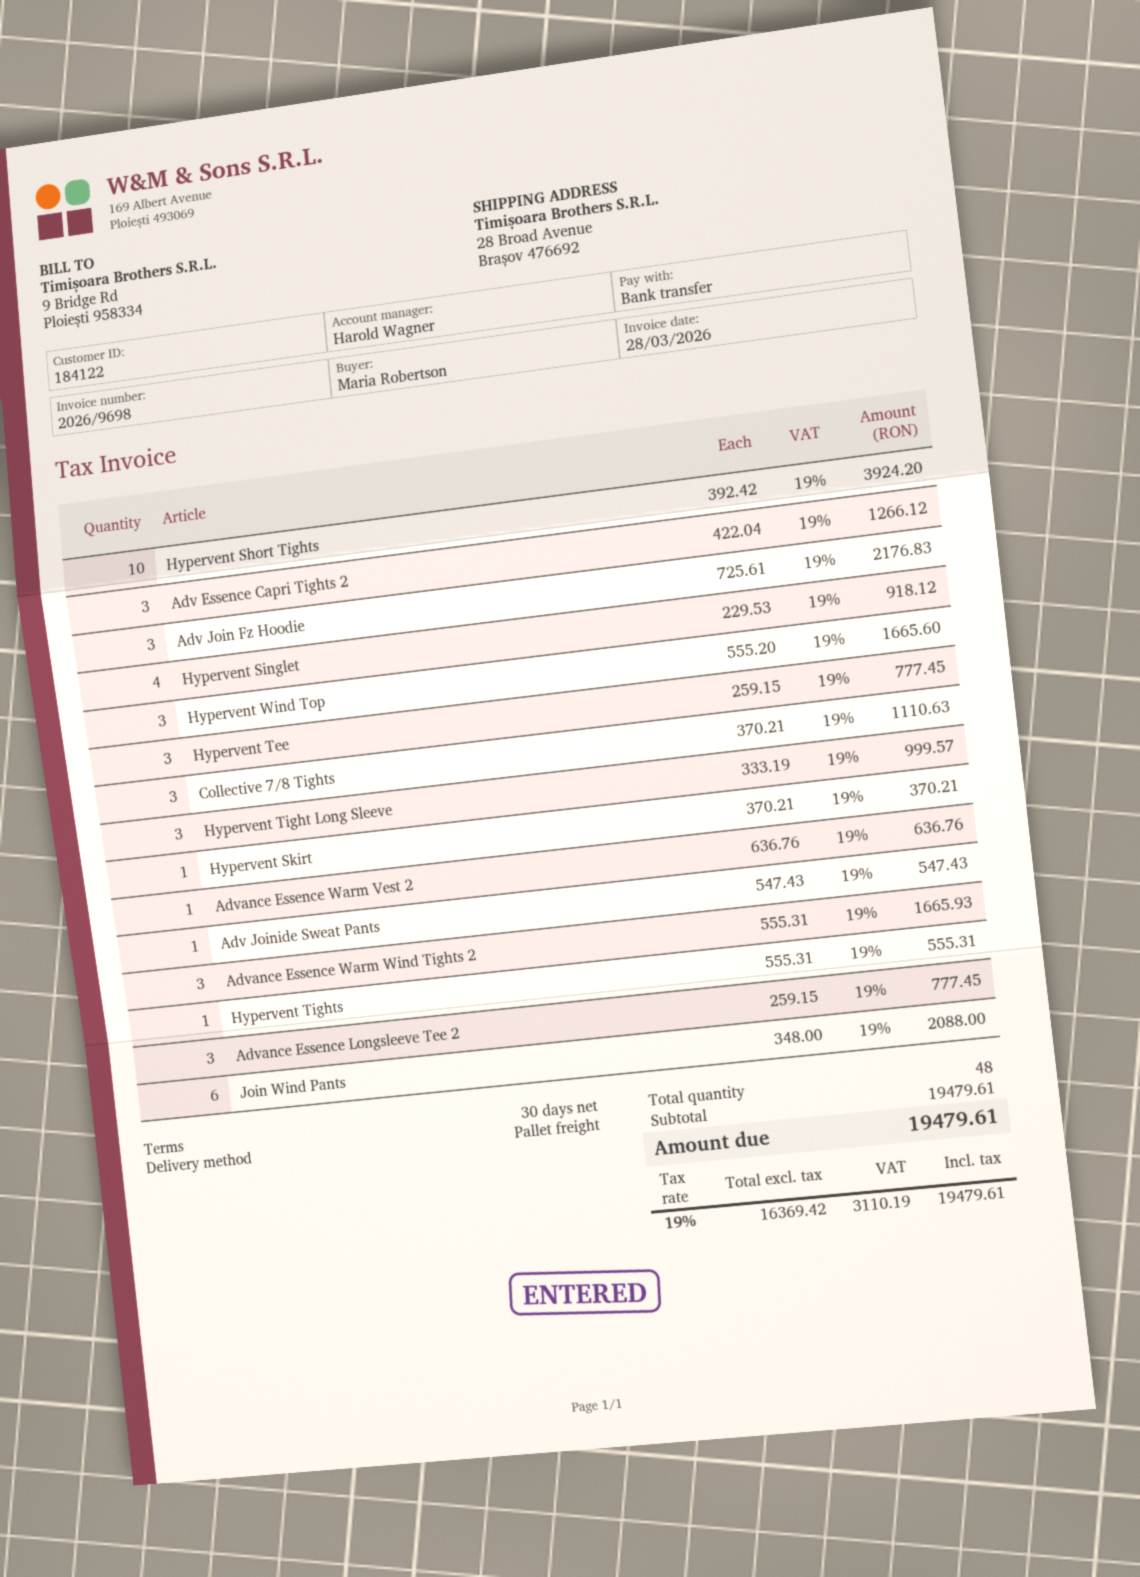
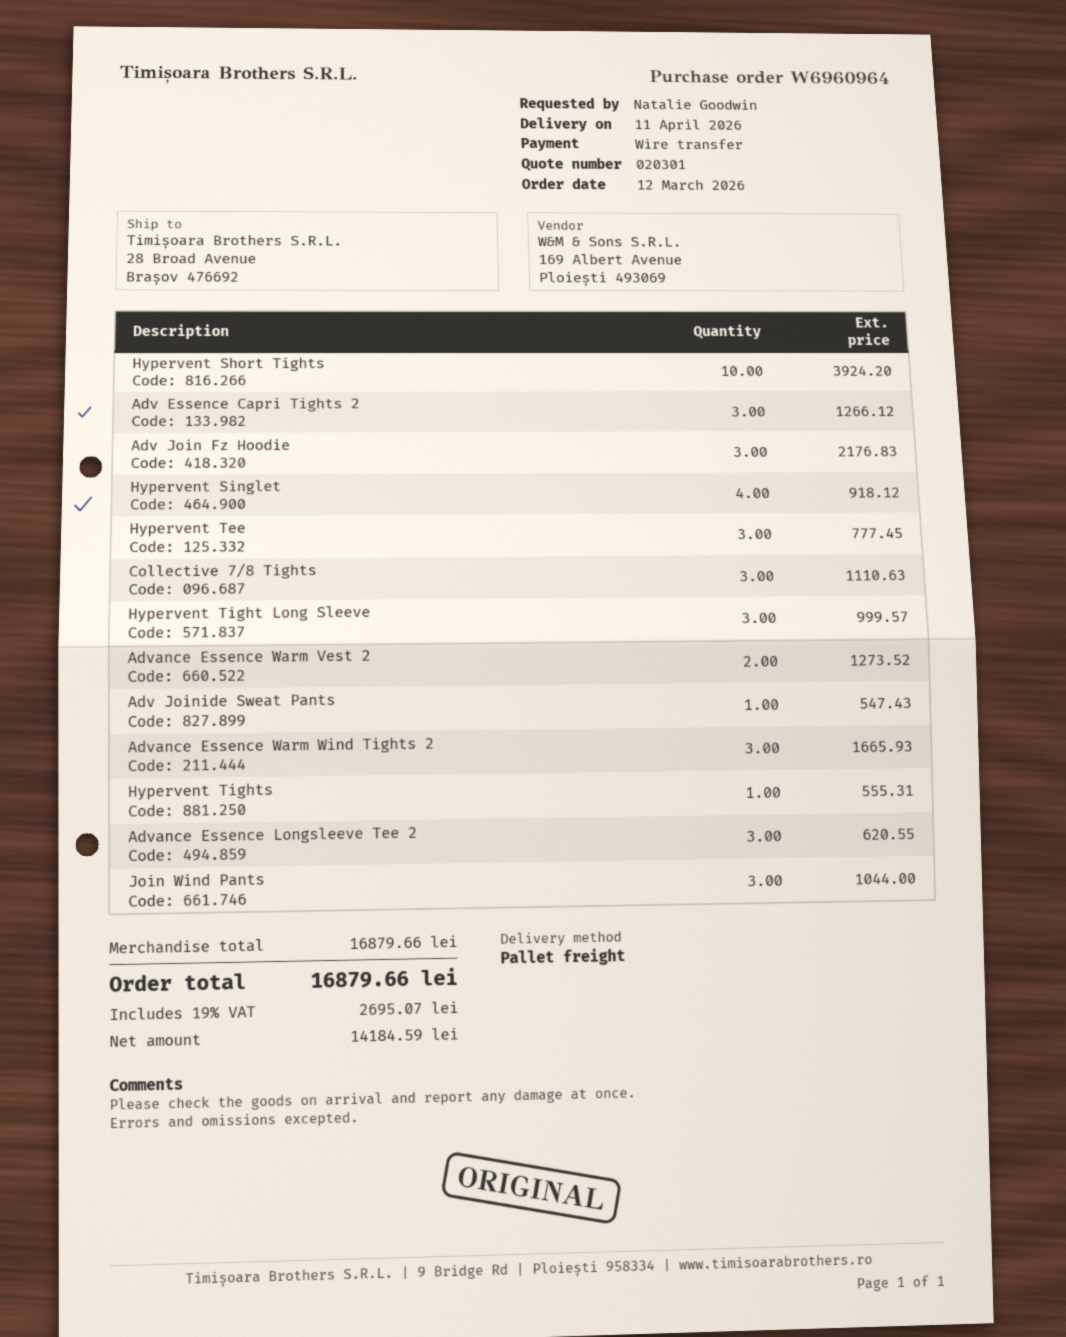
ordered by: Maria Robertson -> Natalie Goodwin
Hypervent Wind Top: 3 for 1665.60 -> none
Hypervent Skirt: 1 for 370.21 -> none
Advance Essence Warm Vest 2: 1 for 636.76 -> 2 for 1273.52
Advance Essence Longsleeve Tee 2: 3 for 777.45 -> 3 for 620.55
Join Wind Pants: 6 for 2088.00 -> 3 for 1044.00
subtotal: 19479.61 -> 16879.66
net: 16369.42 -> 14184.59
tax: 19% = 3110.19 -> 19% = 2695.07
total: 19479.61 -> 16879.66

